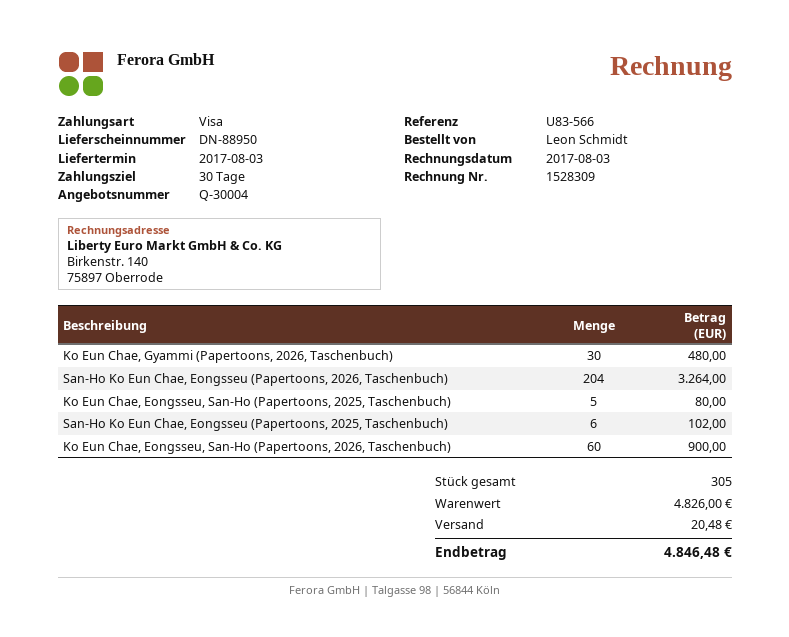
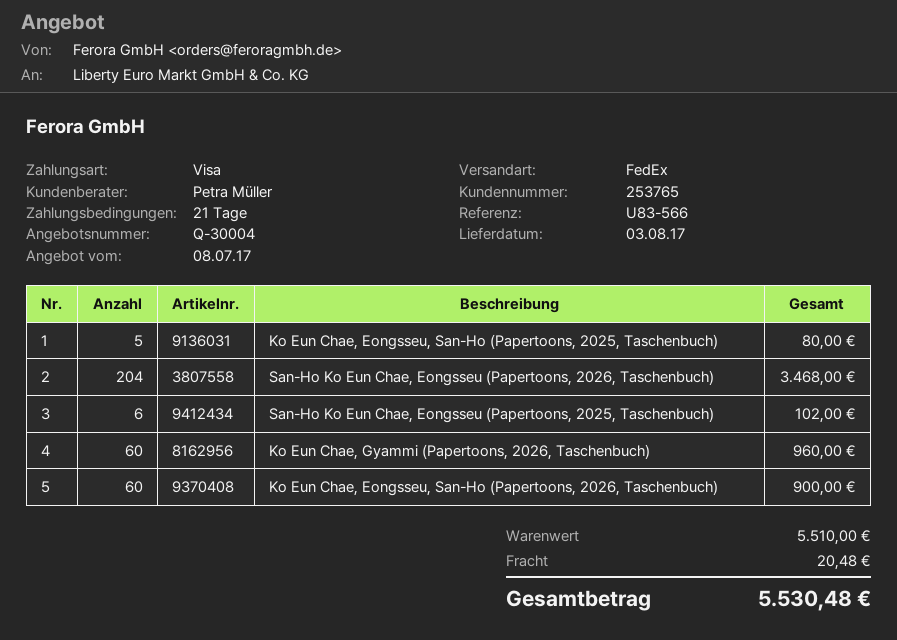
payment terms: 30 days -> 21 days
Ko Eun Chae, Gyammi (Papertoons, 2026, Taschenbuch): 30 for 480.00 -> 60 for 960.00
San-Ho Ko Eun Chae, Eongsseu (Papertoons, 2026, Taschenbuch): 204 for 3264.00 -> 204 for 3468.00
subtotal: 4826.00 -> 5510.00
total: 4846.48 -> 5530.48

